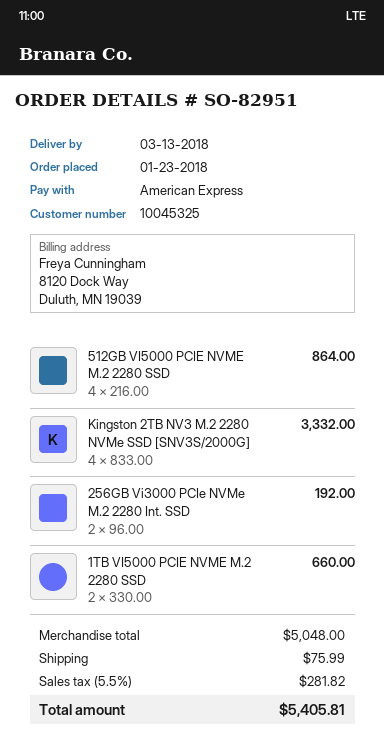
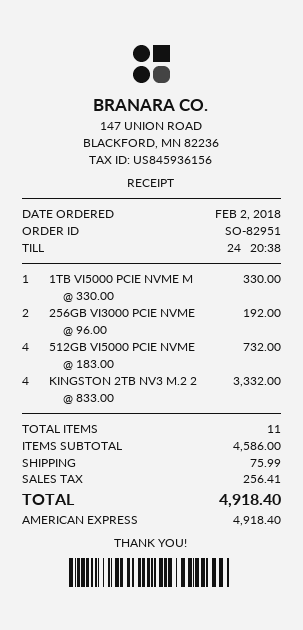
order date: 2018-01-23 -> 2018-02-02
512GB VI5000 PCIE NVME M.2 2280 SSD: 4 x 216.00 = 864.00 -> 4 x 183.00 = 732.00
1TB VI5000 PCIE NVME M.2 2280 SSD: 2 x 330.00 = 660.00 -> 1 x 330.00 = 330.00
subtotal: 5048.00 -> 4586.00
tax: 281.82 -> 256.41
total: 5405.81 -> 4918.40

